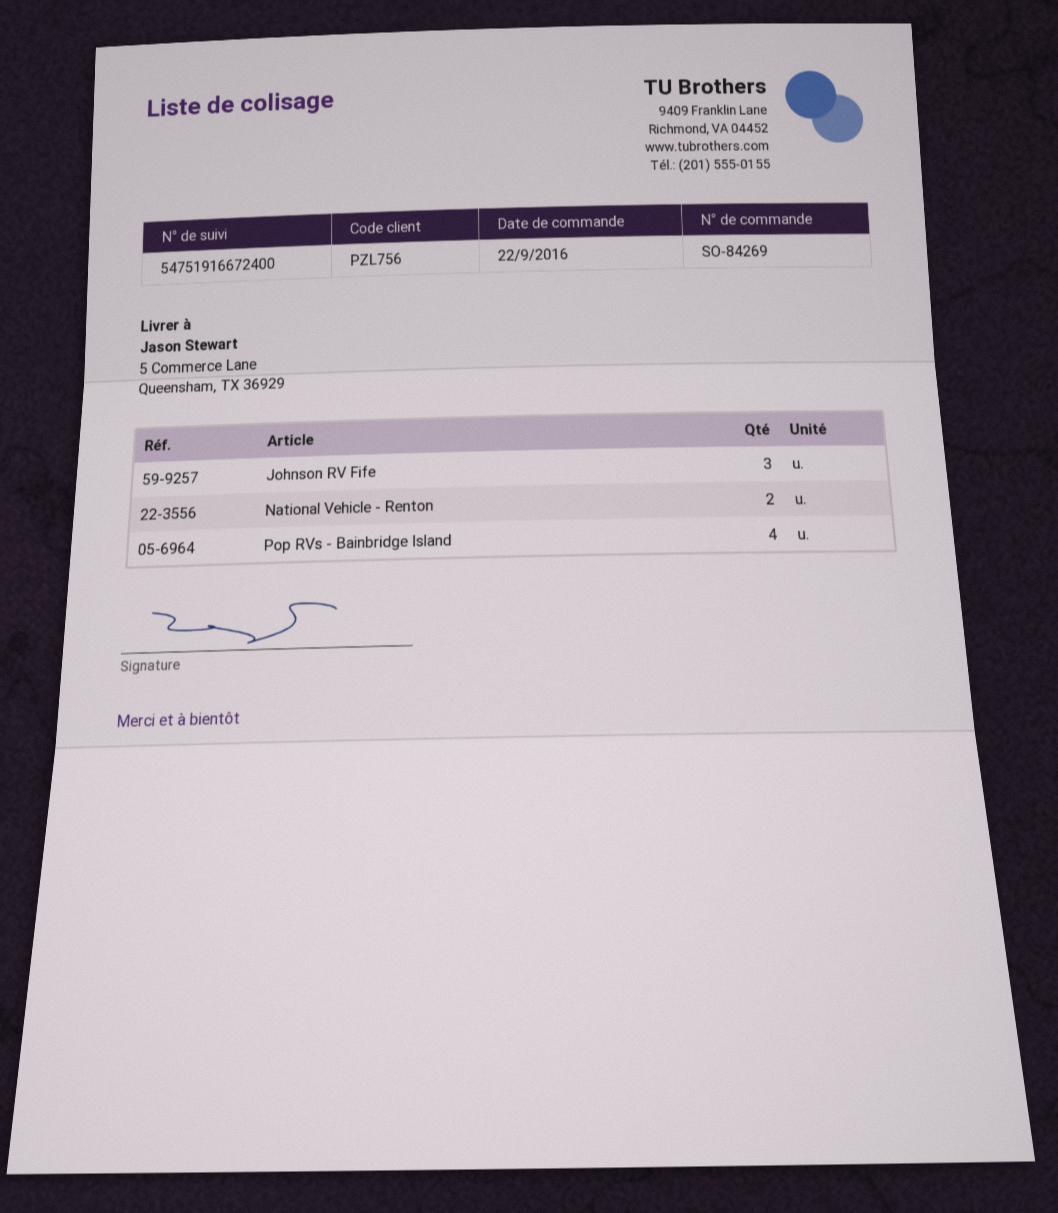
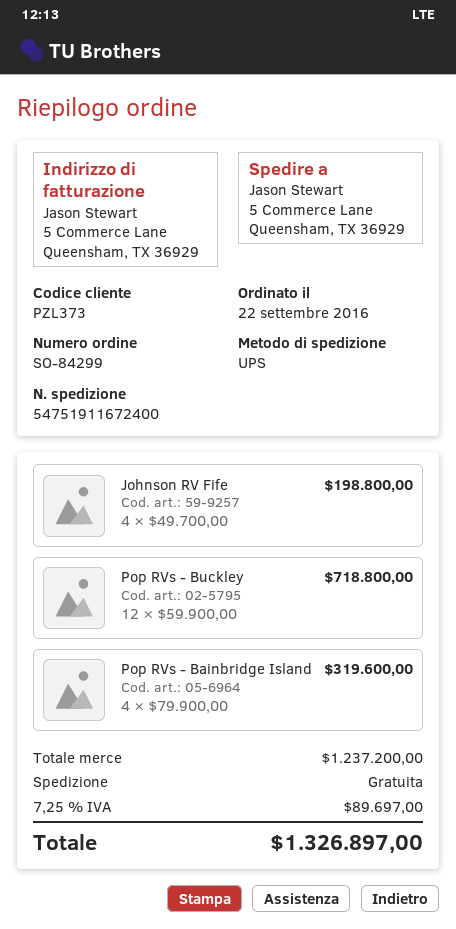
order number: SO-84269 -> SO-84299
customer number: PZL756 -> PZL373
tracking number: 54751916672400 -> 54751911672400
Johnson RV Fife: 3 -> 4
National Vehicle - Renton: 2 -> none
Pop RVs - Buckley: none -> 12

